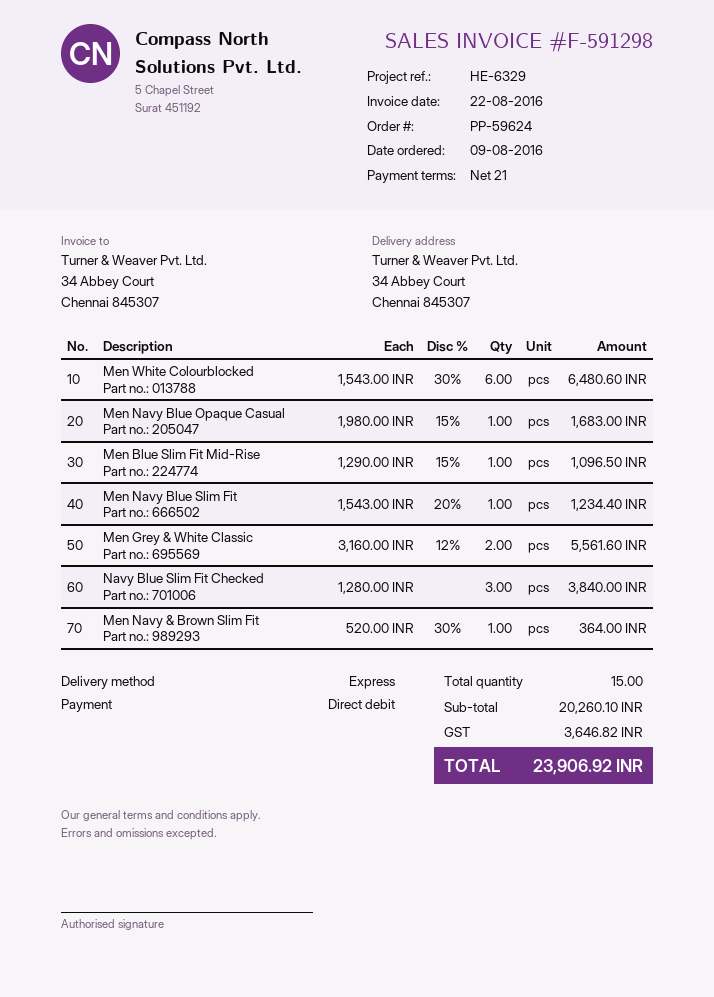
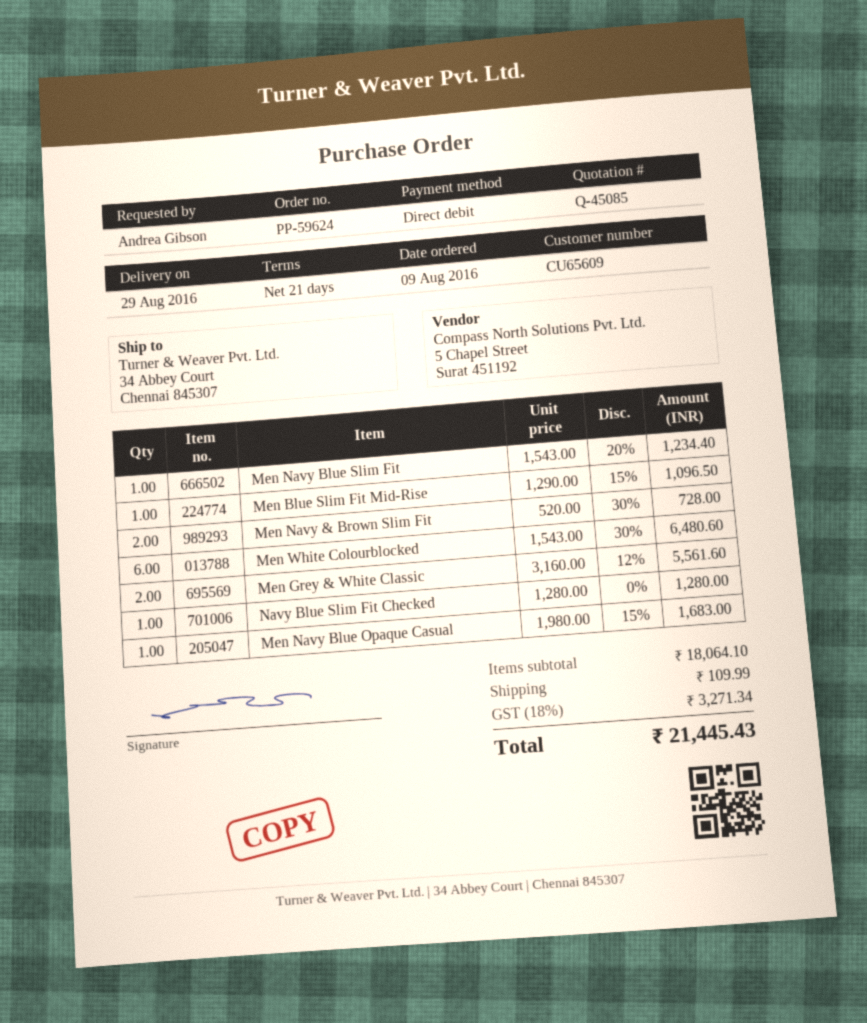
Navy Blue Slim Fit Checked: 3 x 1280.00 = 3840.00 -> 1 x 1280.00 = 1280.00
Men Navy & Brown Slim Fit: 1 x 520.00 - 30% = 364.00 -> 2 x 520.00 - 30% = 728.00
subtotal: 20260.10 -> 18064.10
shipping: none -> 109.99
tax: 3646.82 -> 3271.34
total: 23906.92 -> 21445.43

